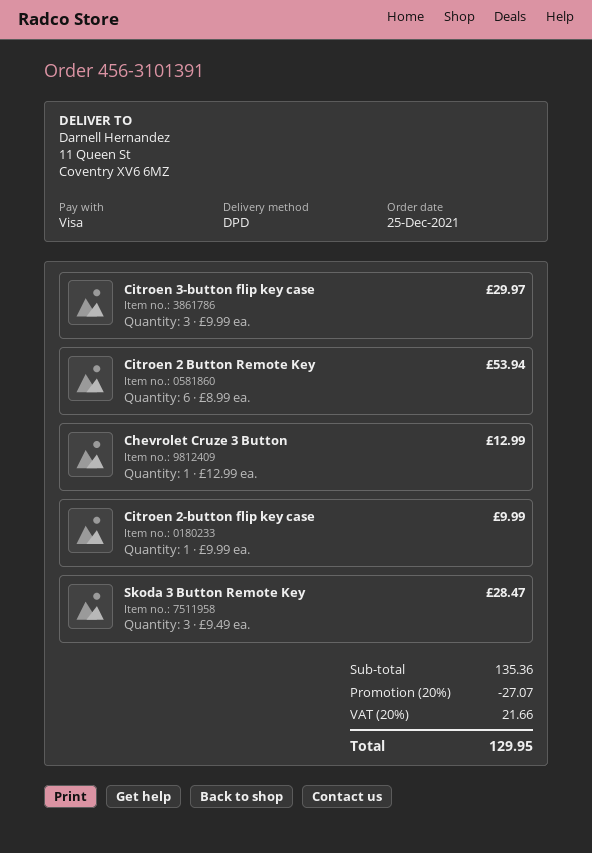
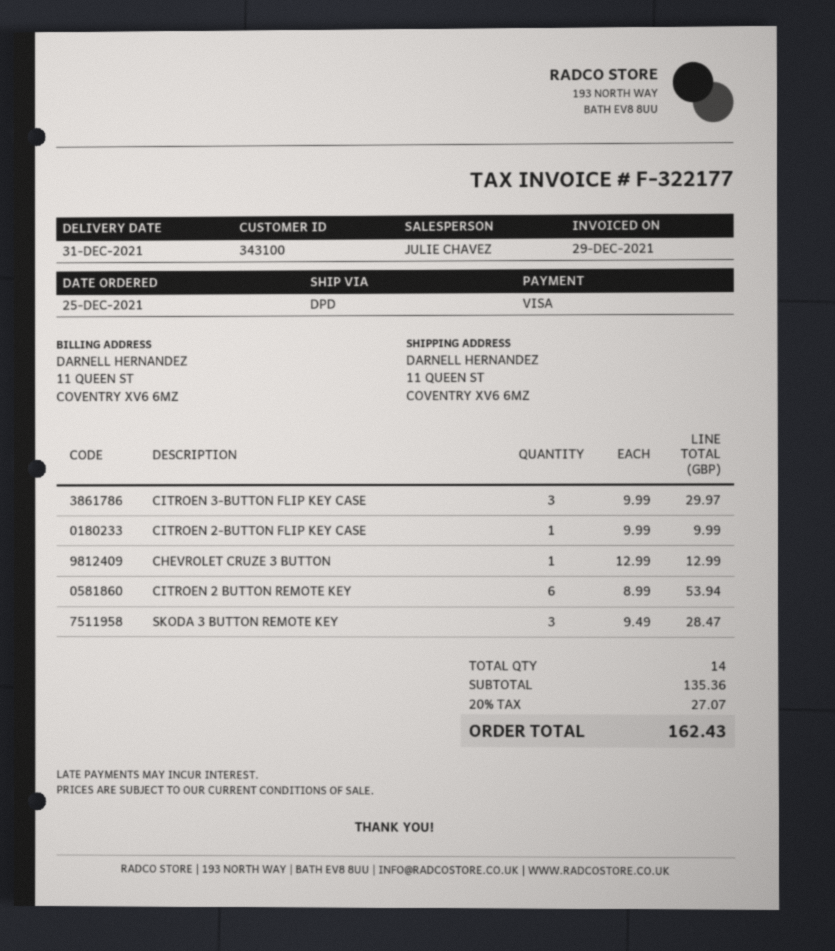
discount: 20% = 27.07 -> none
tax: 20% = 21.66 -> 20% = 27.07
total: 129.95 -> 162.43

